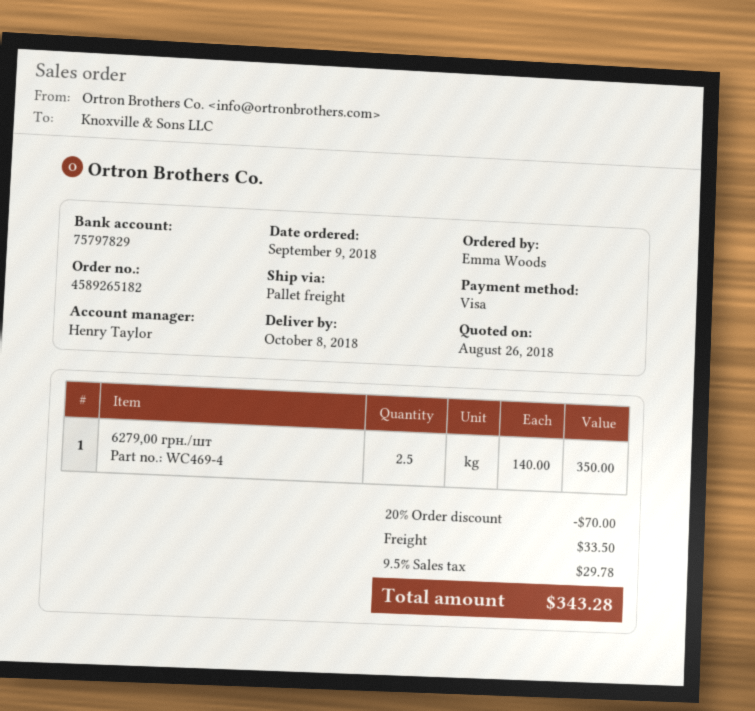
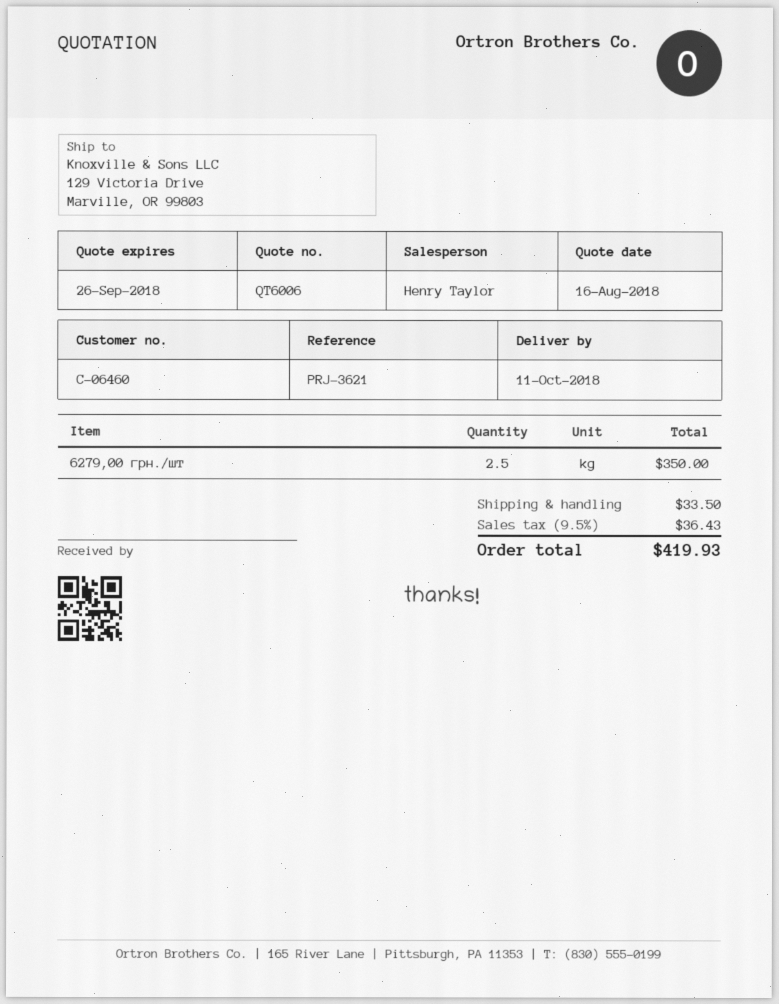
quote date: 2018-08-26 -> 2018-08-16
delivery date: 2018-10-08 -> 2018-10-11
discount: 20% = 70.00 -> none
tax: 9.5% = 29.78 -> 9.5% = 36.43
total: 343.28 -> 419.93

